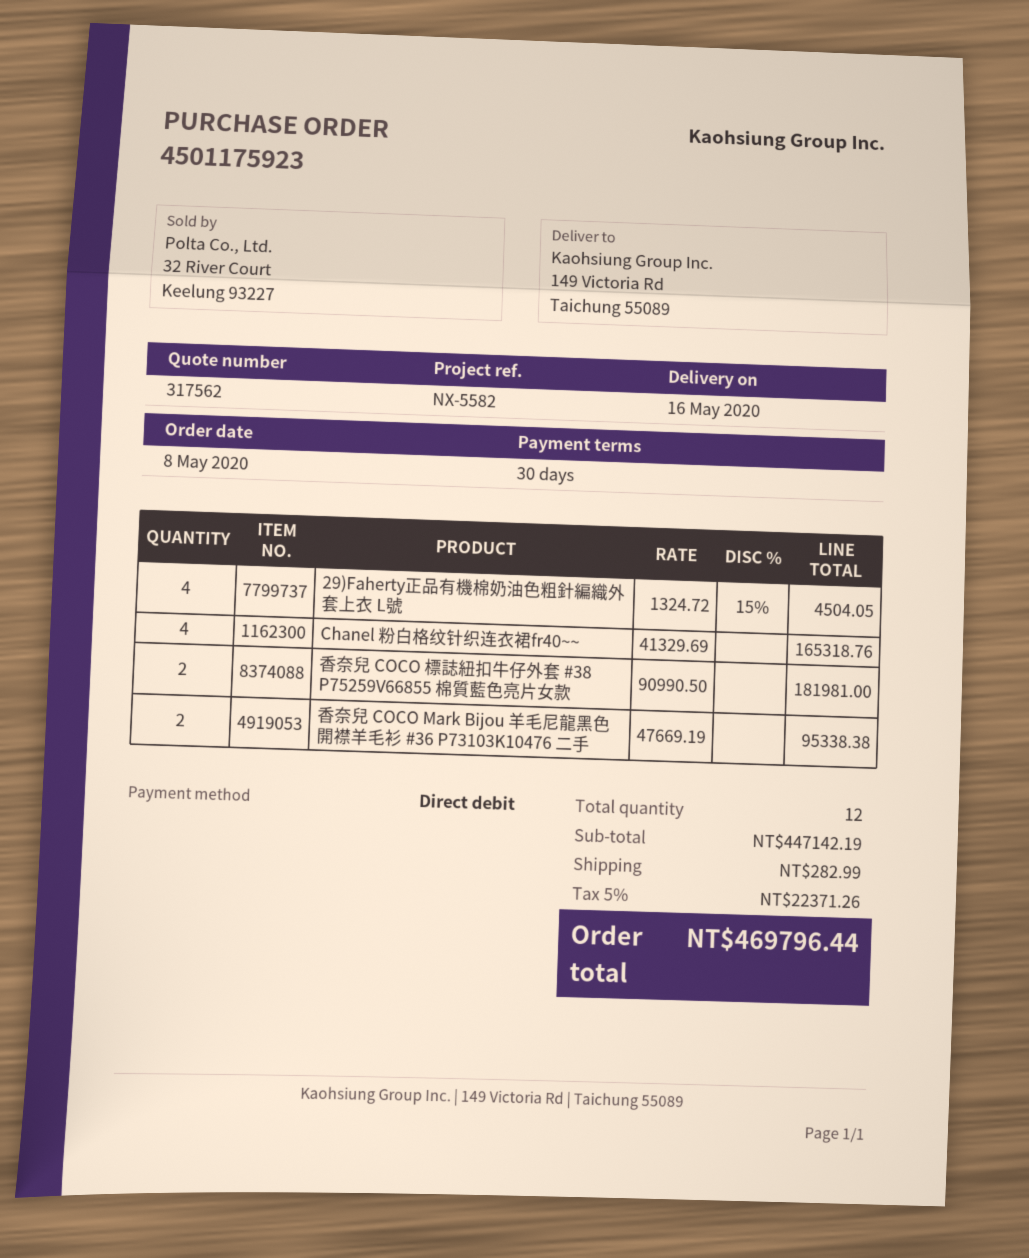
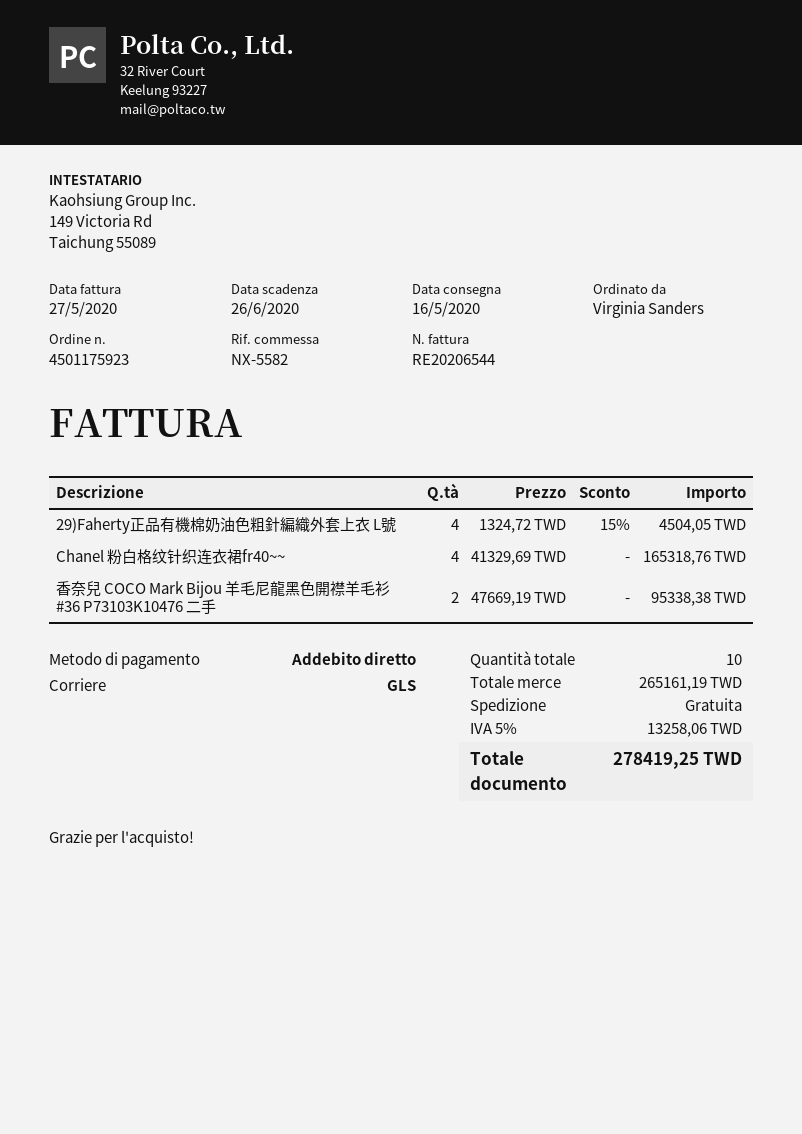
香奈兒 COCO 標誌紐扣牛仔外套 #38 P75259V66855 棉質藍色亮片女款: 2 x 90990.50 = 181981.00 -> none
total quantity: 12 -> 10
subtotal: 447142.19 -> 265161.19
shipping: 282.99 -> 0.00
tax: 5% = 22371.26 -> 5% = 13258.06
total: 469796.44 -> 278419.25

